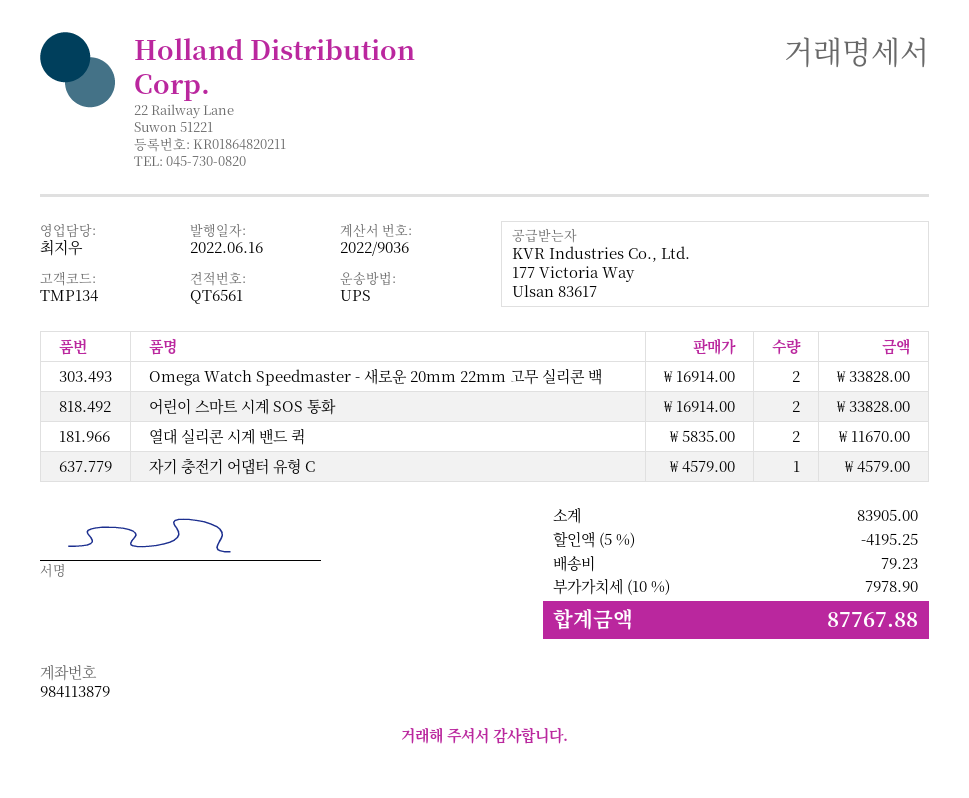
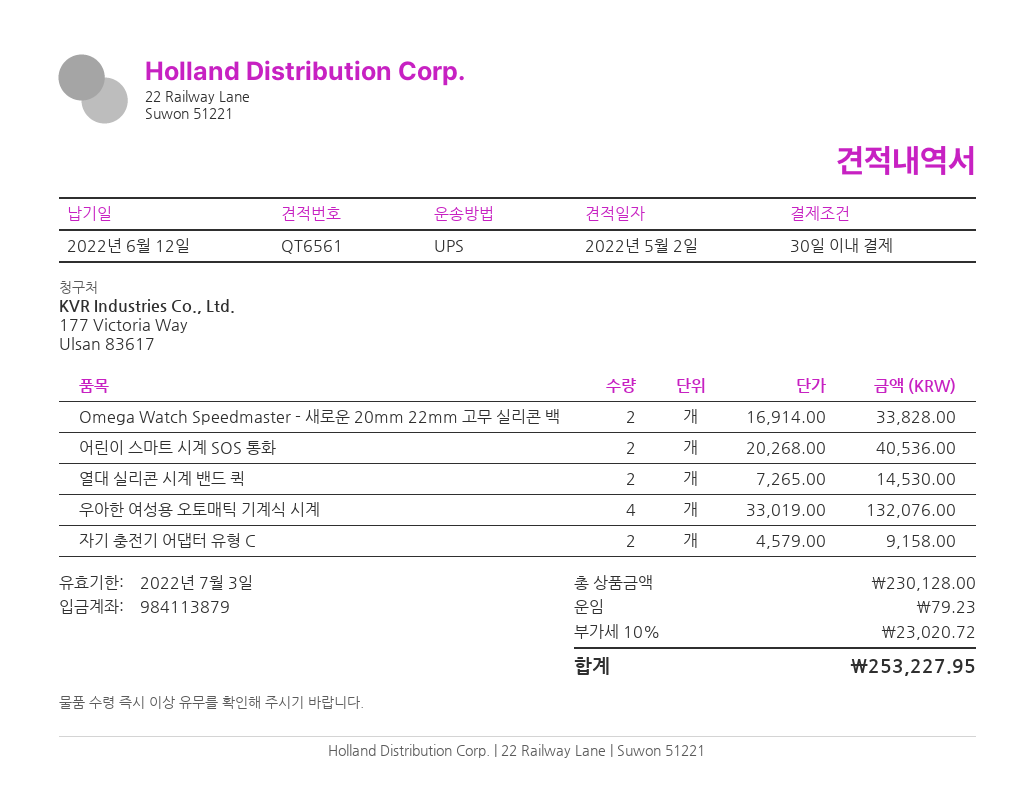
어린이 스마트 시계 SOS 통화: 2 x 16914.00 = 33828.00 -> 2 x 20268.00 = 40536.00
열대 실리콘 시계 밴드 퀵: 2 x 5835.00 = 11670.00 -> 2 x 7265.00 = 14530.00
자기 충전기 어댑터 유형 C: 1 x 4579.00 = 4579.00 -> 2 x 4579.00 = 9158.00
우아한 여성용 오토매틱 기계식 시계: none -> 4 x 33019.00 = 132076.00
subtotal: 83905.00 -> 230128.00
discount: 5% = 4195.25 -> none
tax: 10% = 7978.90 -> 10% = 23020.72
total: 87767.88 -> 253227.95

